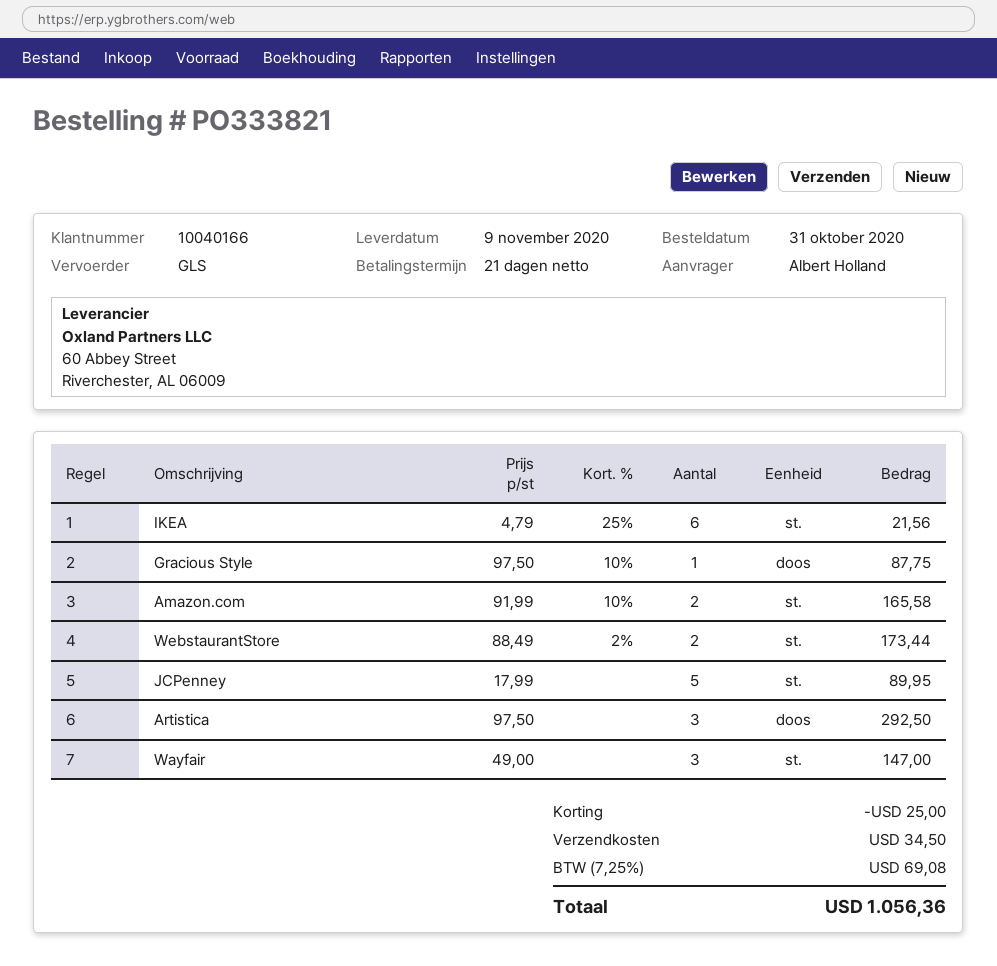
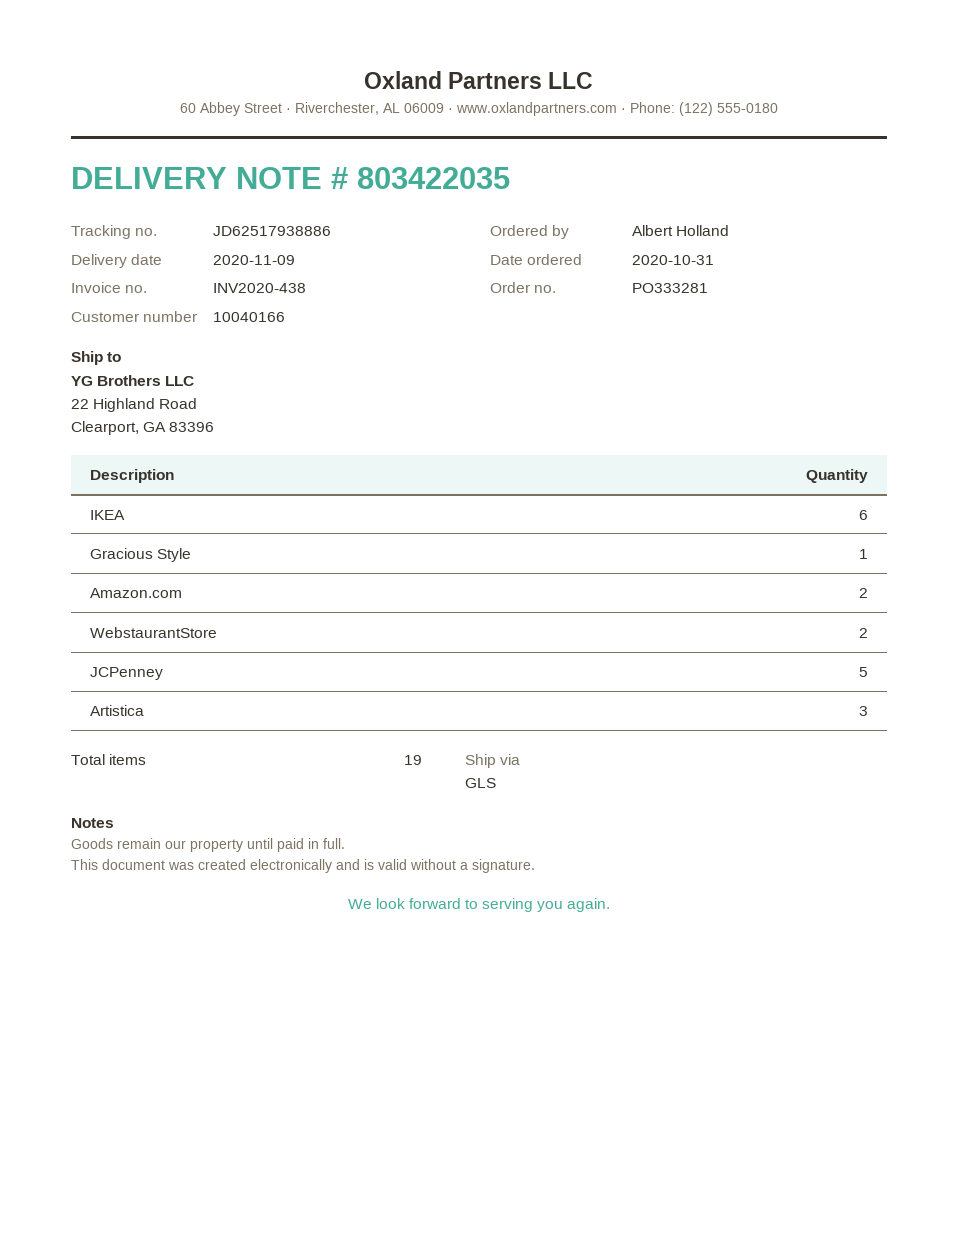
order number: PO333821 -> PO333281
Wayfair: 3 -> none

